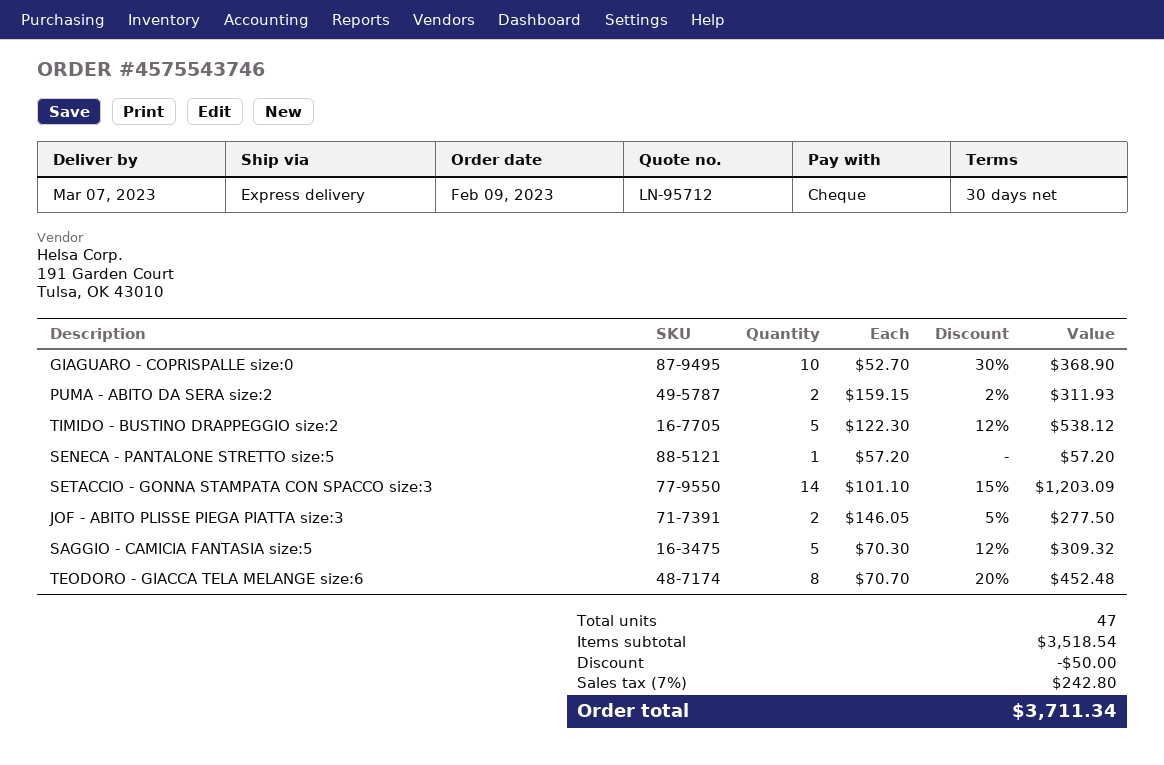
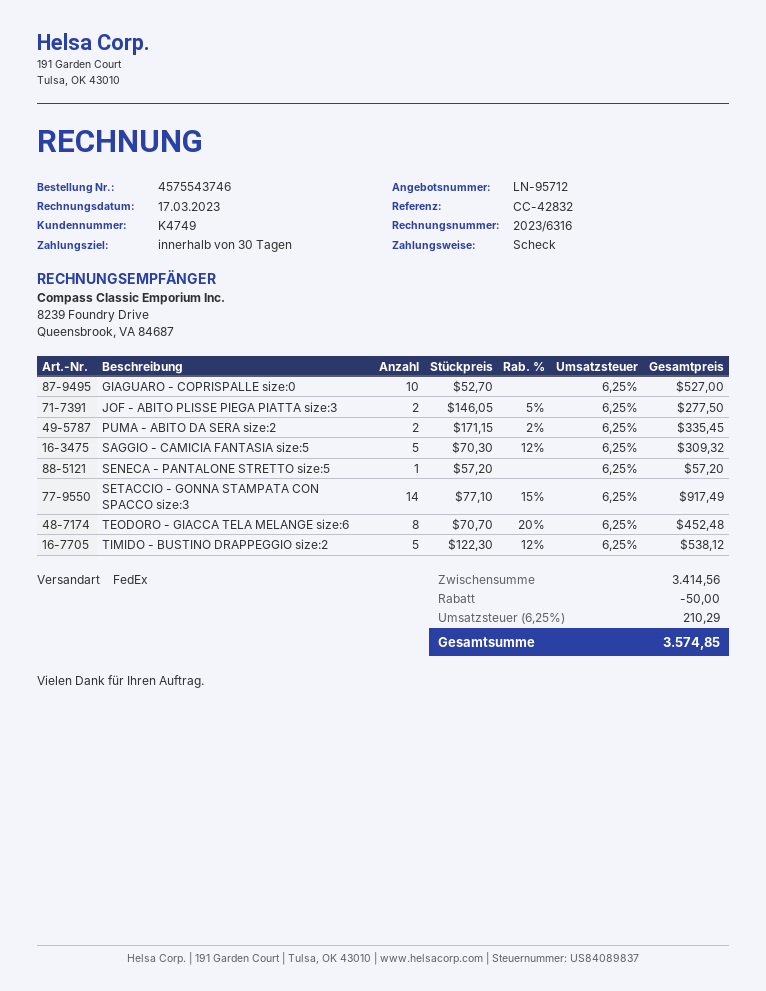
shipping method: express -> FedEx
GIAGUARO - COPRISPALLE size:0: 10 x 52.70 - 30% = 368.90 -> 10 x 52.70 = 527.00
PUMA - ABITO DA SERA size:2: 2 x 159.15 - 2% = 311.93 -> 2 x 171.15 - 2% = 335.45
SETACCIO - GONNA STAMPATA CON SPACCO size:3: 14 x 101.10 - 15% = 1203.09 -> 14 x 77.10 - 15% = 917.49
subtotal: 3518.54 -> 3414.56
tax: 7% = 242.80 -> 6.25% = 210.29
total: 3711.34 -> 3574.85

